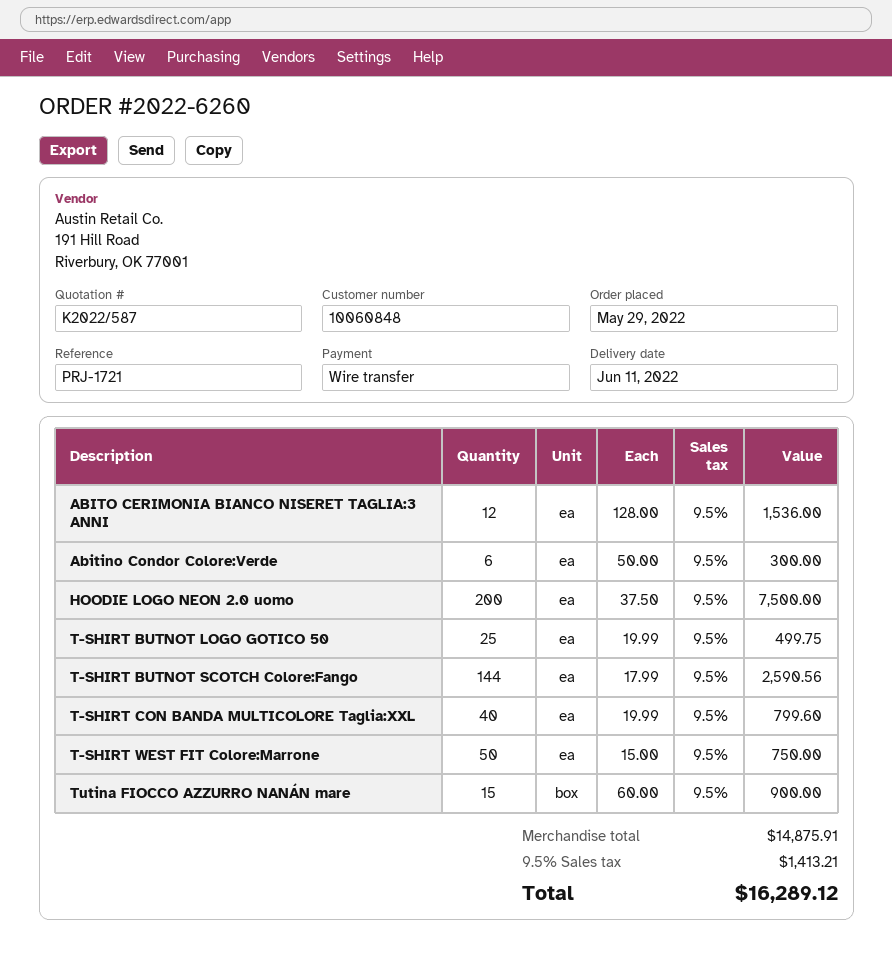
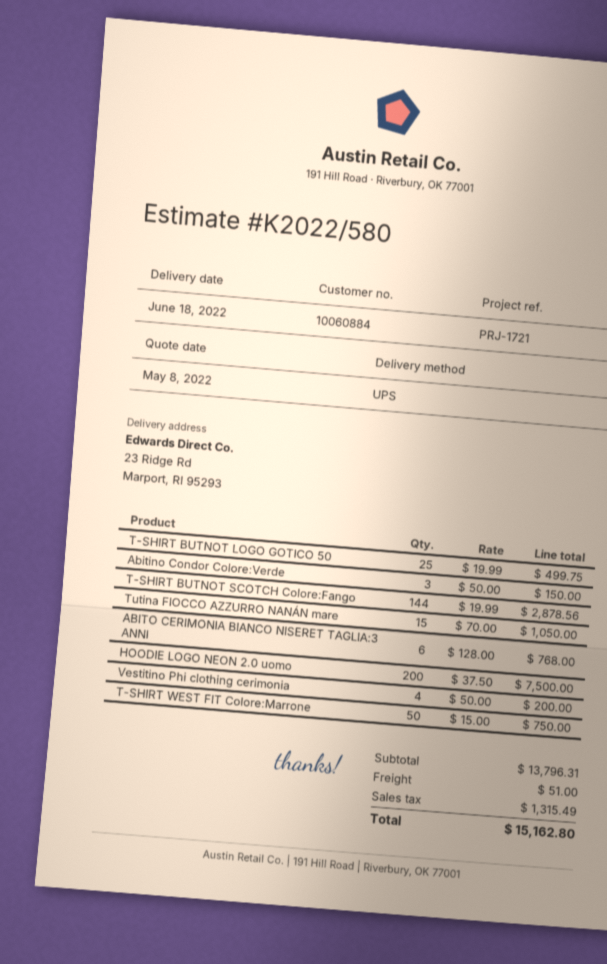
quote number: K2022/587 -> K2022/580
delivery date: 2022-06-11 -> 2022-06-18
customer number: 10060848 -> 10060884
ABITO CERIMONIA BIANCO NISERET TAGLIA:3 ANNI: 12 x 128.00 = 1536.00 -> 6 x 128.00 = 768.00
Abitino Condor Colore:Verde: 6 x 50.00 = 300.00 -> 3 x 50.00 = 150.00
T-SHIRT BUTNOT SCOTCH Colore:Fango: 144 x 17.99 = 2590.56 -> 144 x 19.99 = 2878.56
T-SHIRT CON BANDA MULTICOLORE Taglia:XXL: 40 x 19.99 = 799.60 -> none
Tutina FIOCCO AZZURRO NANÁN mare: 15 x 60.00 = 900.00 -> 15 x 70.00 = 1050.00
Vestitino Phi clothing cerimonia: none -> 4 x 50.00 = 200.00
subtotal: 14875.91 -> 13796.31
shipping: none -> 51.00
tax: 1413.21 -> 1315.49
total: 16289.12 -> 15162.80

